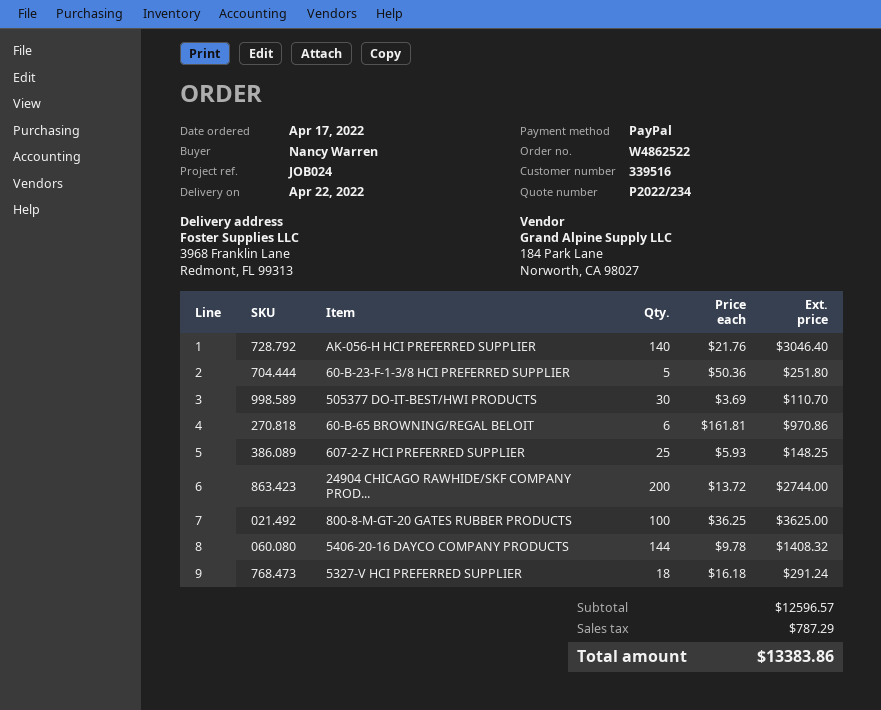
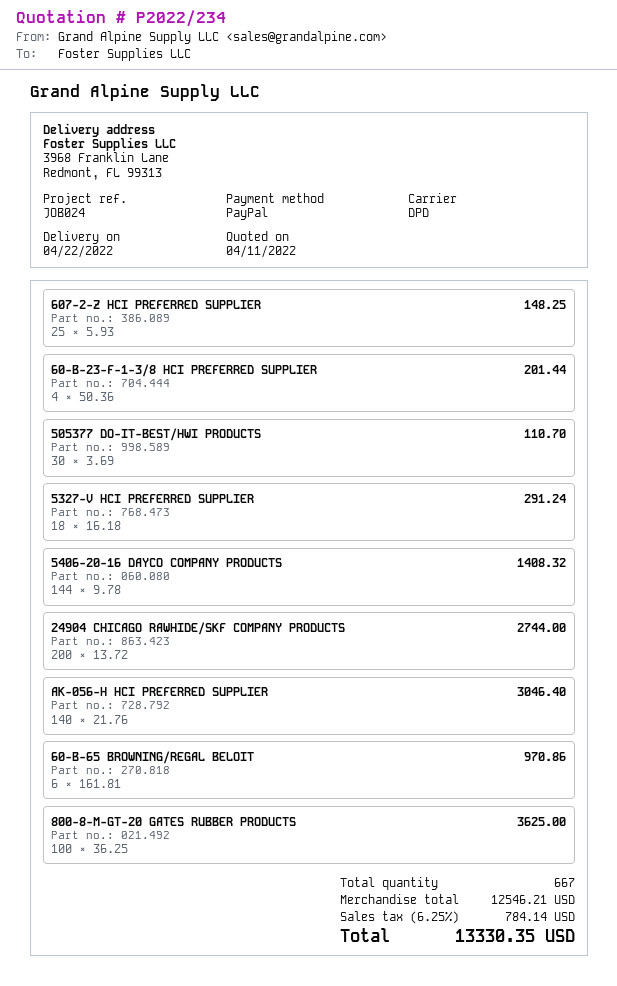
60-B-23-F-1-3/8 HCI PREFERRED SUPPLIER: 5 x 50.36 = 251.80 -> 4 x 50.36 = 201.44
subtotal: 12596.57 -> 12546.21
tax: 787.29 -> 784.14
total: 13383.86 -> 13330.35

